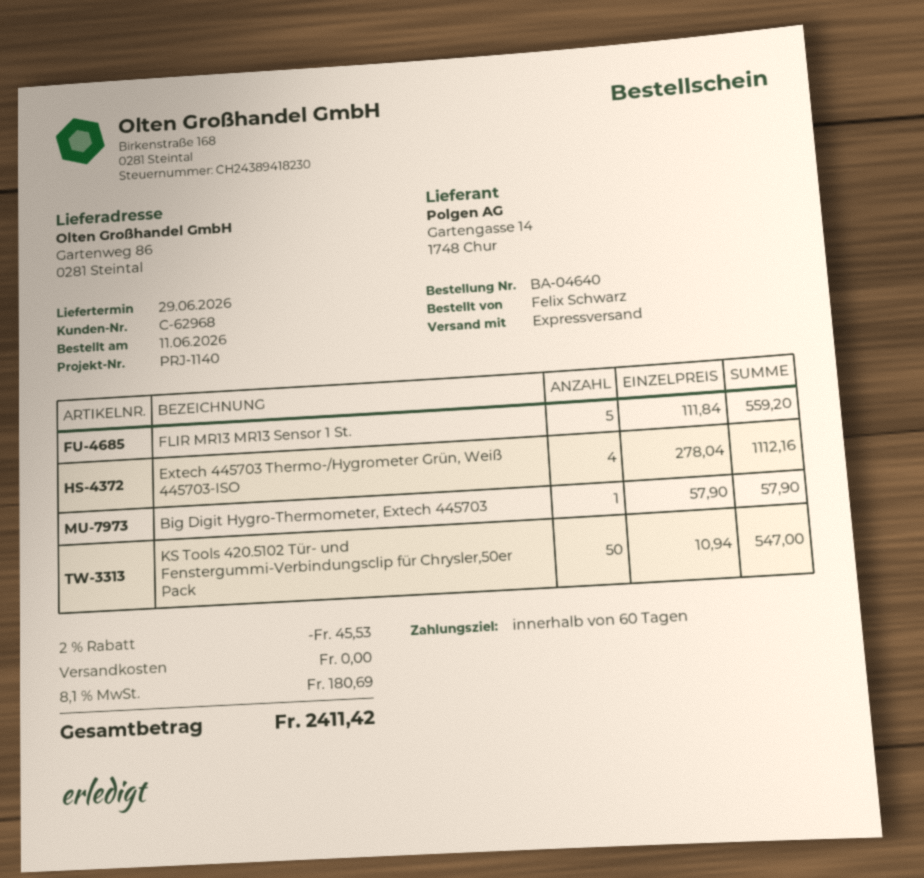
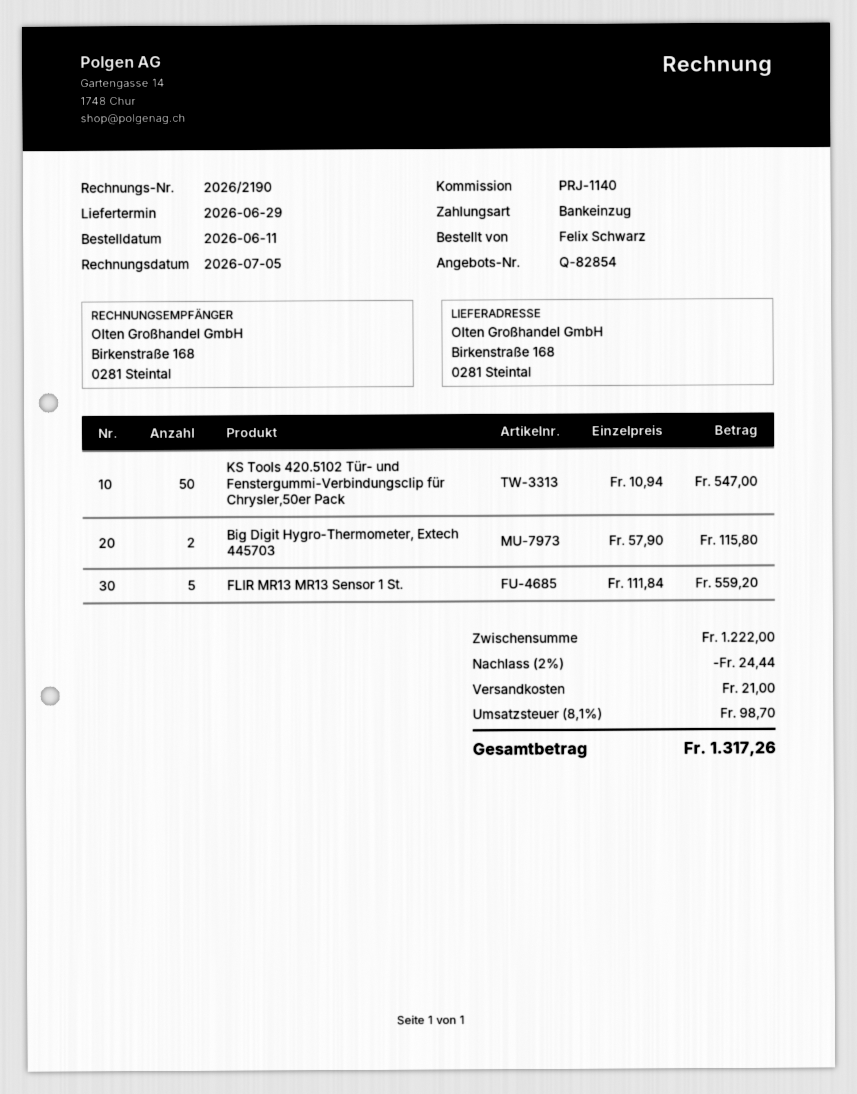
ship to: Gartenweg 86, 0281 Steintal -> Birkenstraße 168, 0281 Steintal
Extech 445703 Thermo-/Hygrometer Grün, Weiß 445703-ISO: 4 x 278.04 = 1112.16 -> none
Big Digit Hygro-Thermometer, Extech 445703: 1 x 57.90 = 57.90 -> 2 x 57.90 = 115.80
discount: 2% = 45.53 -> 2% = 24.44
shipping: 0.00 -> 21.00
tax: 8.1% = 180.69 -> 8.1% = 98.70
total: 2411.42 -> 1317.26

